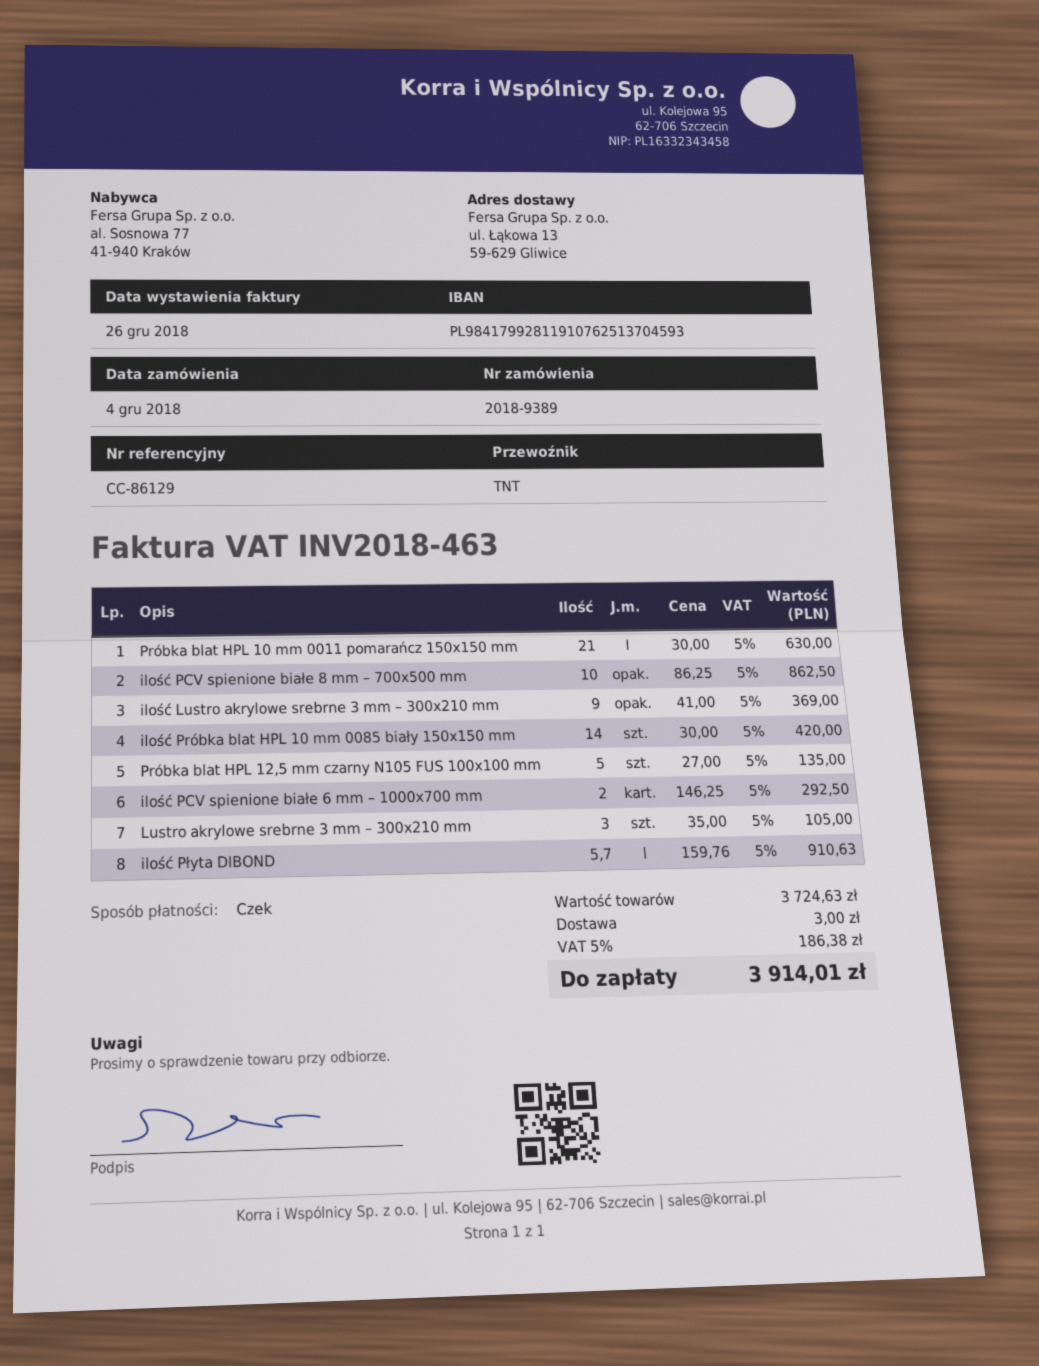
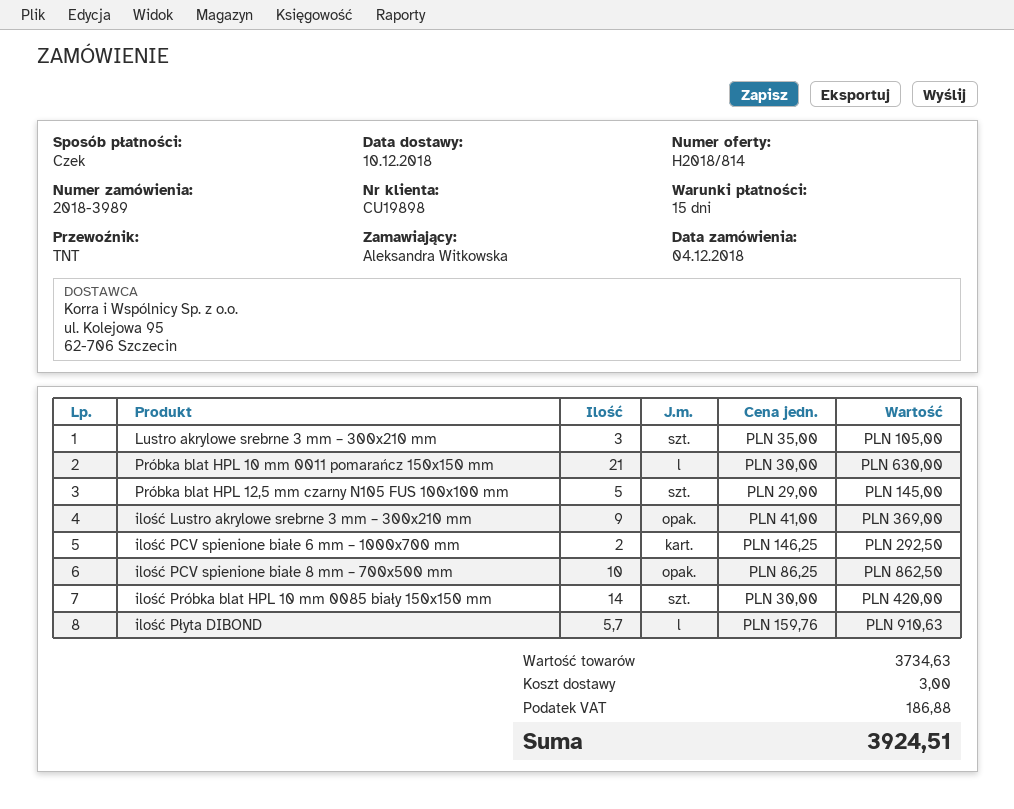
order number: 2018-9389 -> 2018-3989
Próbka blat HPL 12,5 mm czarny N105 FUS 100x100 mm: 5 x 27.00 = 135.00 -> 5 x 29.00 = 145.00
subtotal: 3724.63 -> 3734.63
tax: 186.38 -> 186.88
total: 3914.01 -> 3924.51

